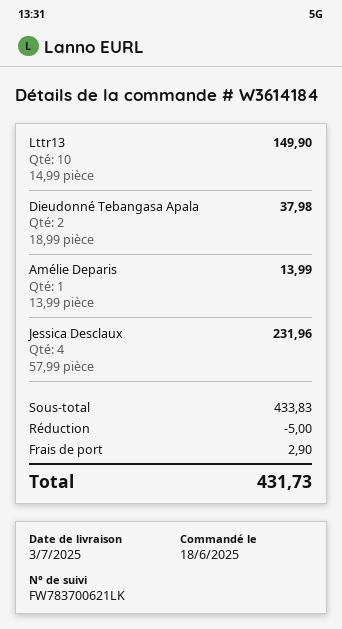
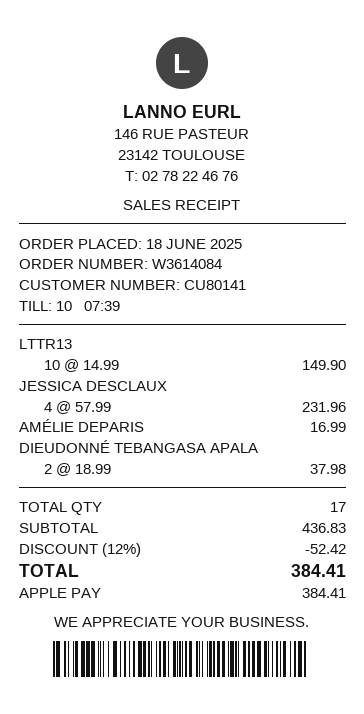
order number: W3614184 -> W3614084
Amélie Deparis: 1 x 13.99 = 13.99 -> 1 x 16.99 = 16.99
subtotal: 433.83 -> 436.83
discount: 5.00 -> 52.42
shipping: 2.90 -> none
total: 431.73 -> 384.41

